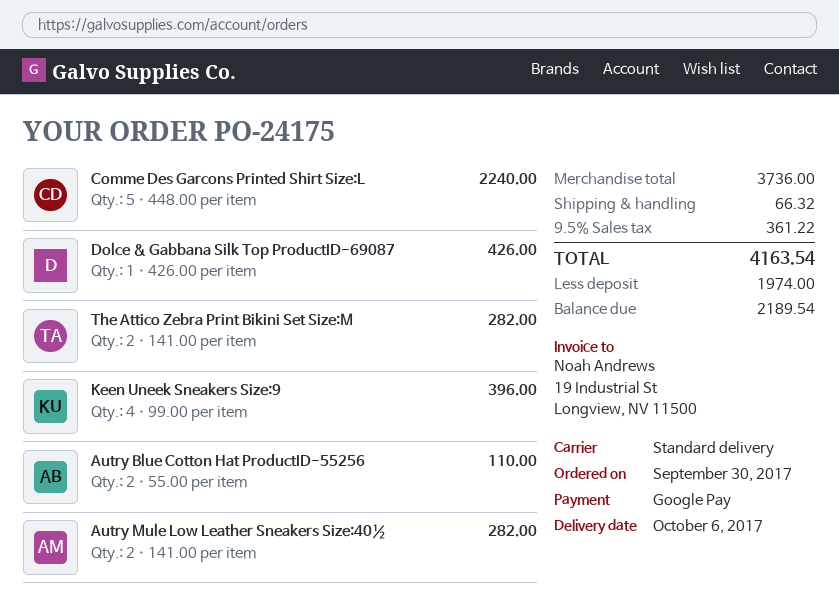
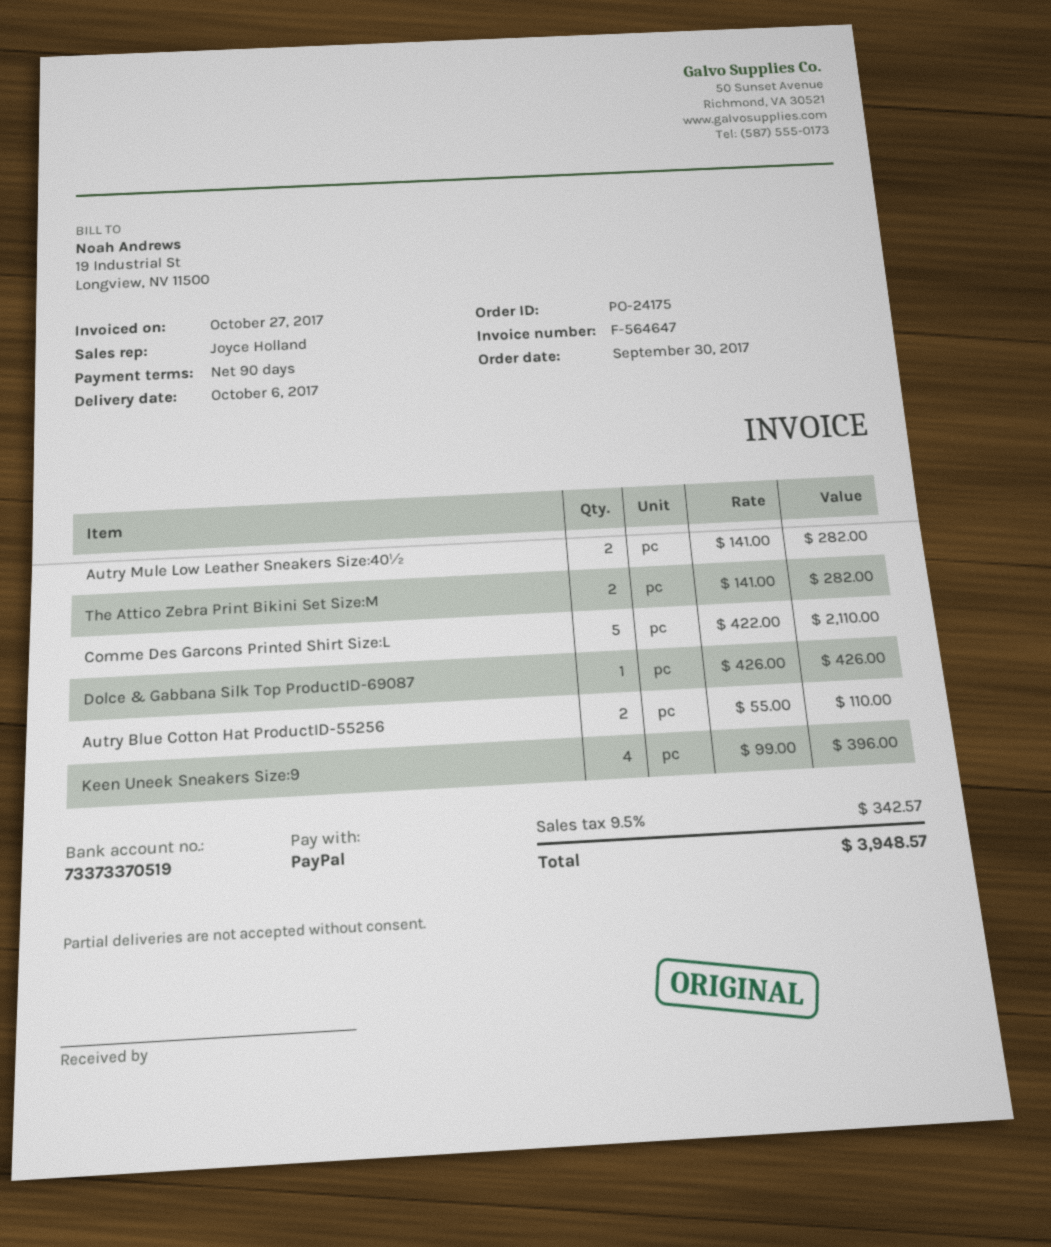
payment method: Google Pay -> PayPal
Comme Des Garcons Printed Shirt Size:L: 5 x 448.00 = 2240.00 -> 5 x 422.00 = 2110.00
shipping: 66.32 -> none
tax: 9.5% = 361.22 -> 9.5% = 342.57
total: 4163.54 -> 3948.57

